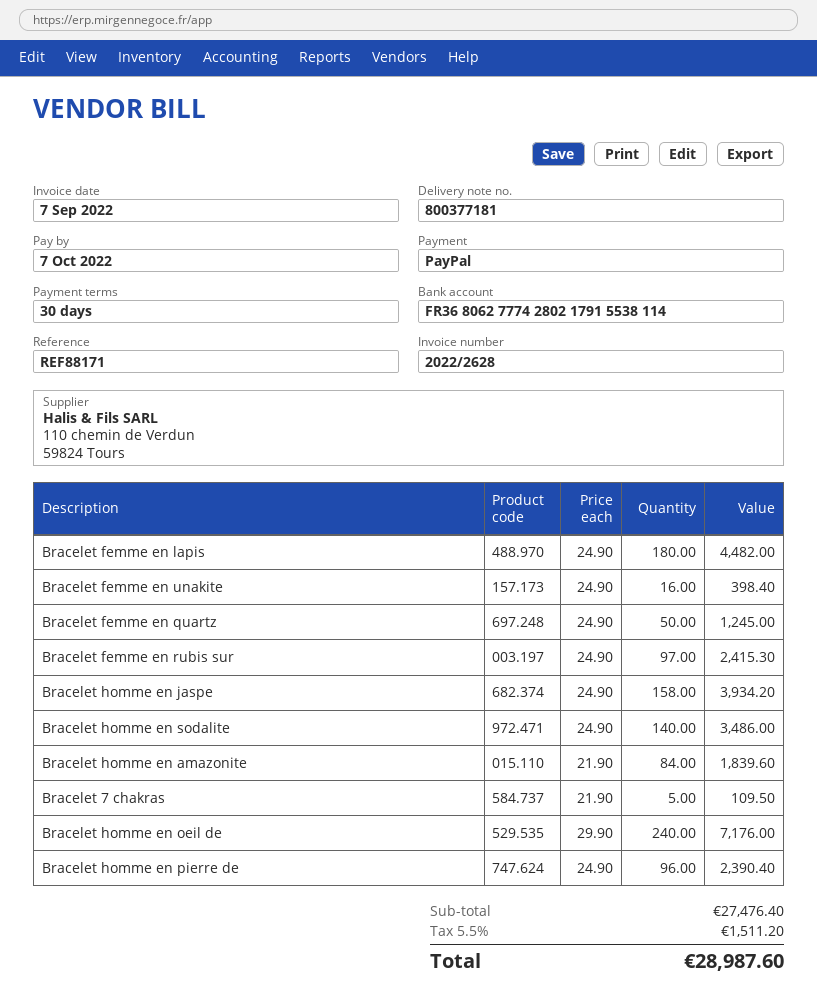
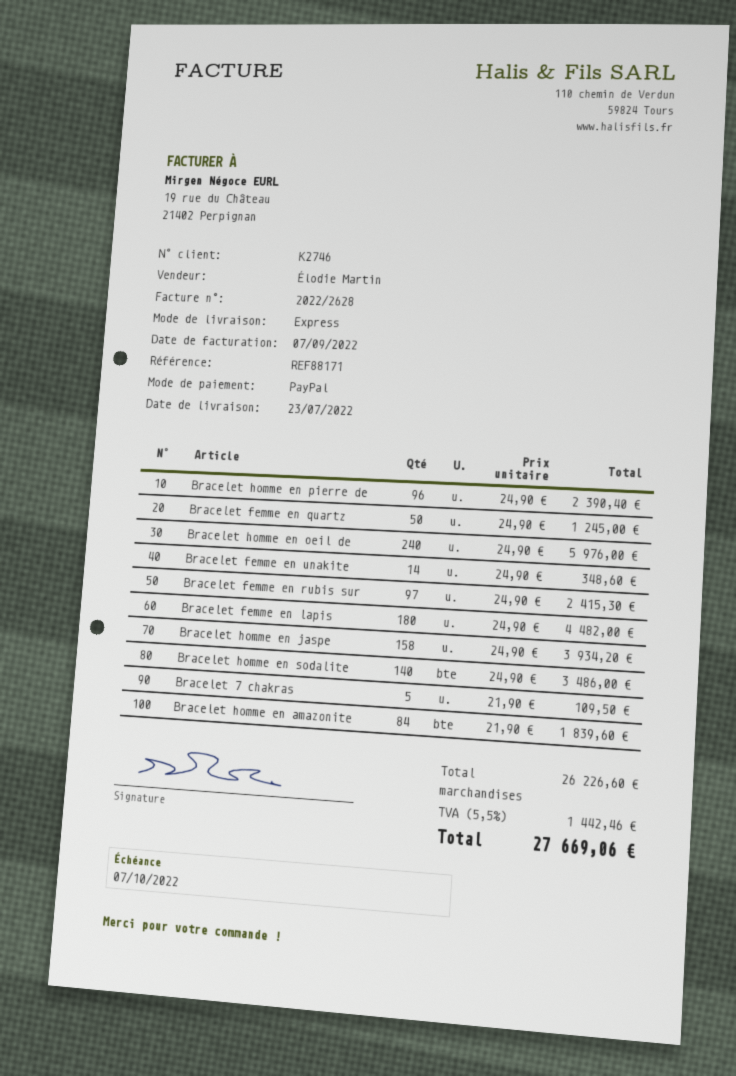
Bracelet femme en unakite: 16 x 24.90 = 398.40 -> 14 x 24.90 = 348.60
Bracelet homme en oeil de: 240 x 29.90 = 7176.00 -> 240 x 24.90 = 5976.00
subtotal: 27476.40 -> 26226.60
tax: 5.5% = 1511.20 -> 5.5% = 1442.46
total: 28987.60 -> 27669.06

